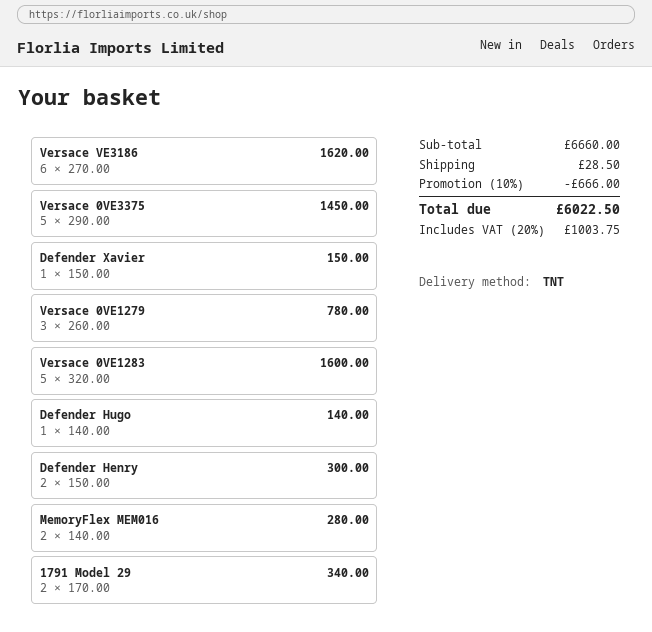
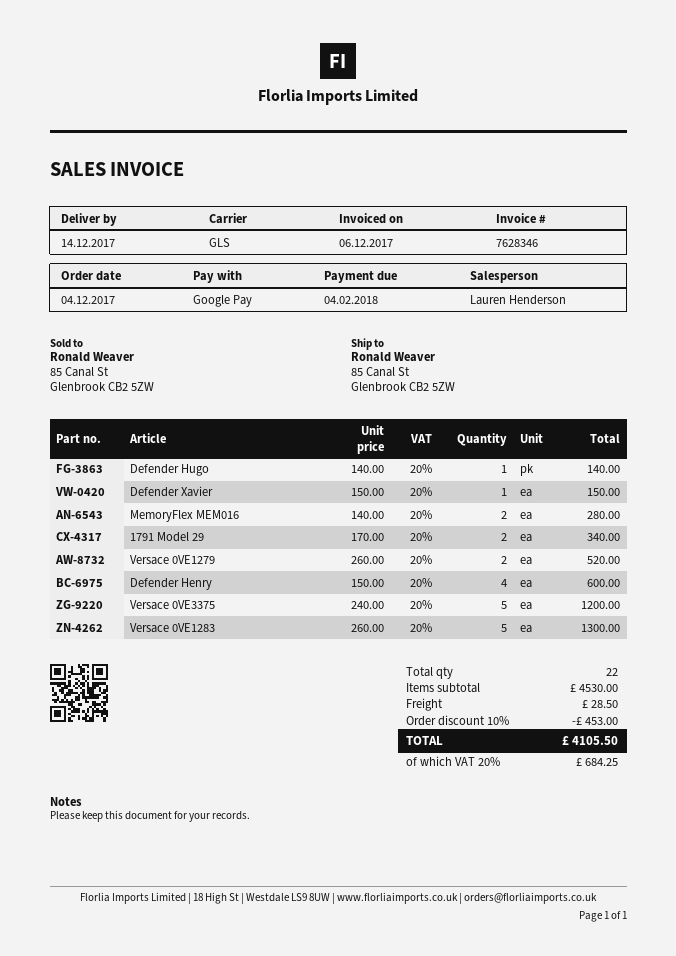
shipping method: TNT -> GLS
Versace VE3186: 6 x 270.00 = 1620.00 -> none
Versace 0VE3375: 5 x 290.00 = 1450.00 -> 5 x 240.00 = 1200.00
Versace 0VE1279: 3 x 260.00 = 780.00 -> 2 x 260.00 = 520.00
Versace 0VE1283: 5 x 320.00 = 1600.00 -> 5 x 260.00 = 1300.00
Defender Henry: 2 x 150.00 = 300.00 -> 4 x 150.00 = 600.00
subtotal: 6660.00 -> 4530.00
discount: 10% = 666.00 -> 10% = 453.00
tax: 20% = 1003.75 -> 20% = 684.25
total: 6022.50 -> 4105.50

